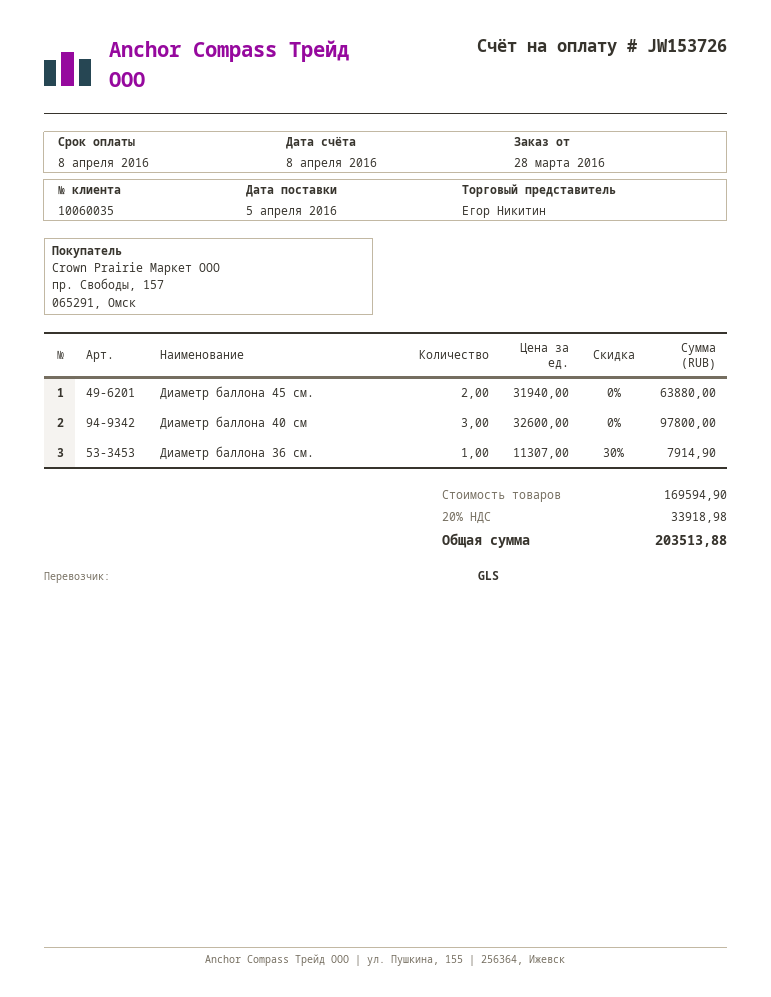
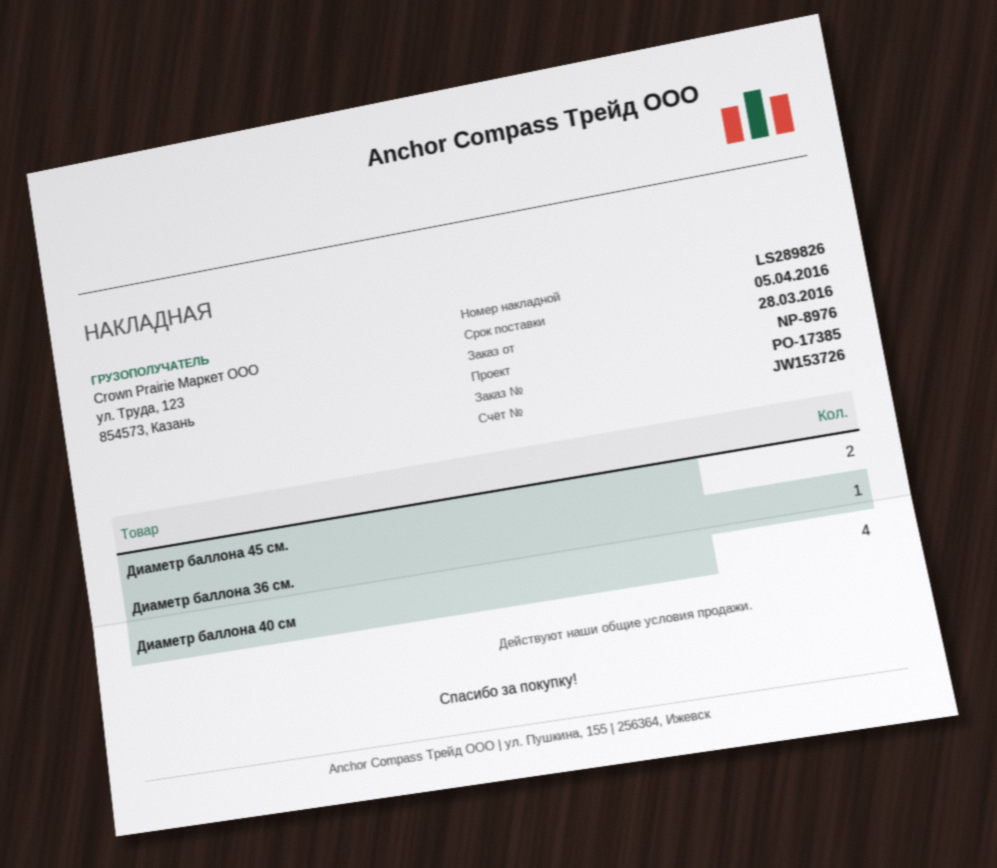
Диаметр баллона 40 см: 3 -> 4

